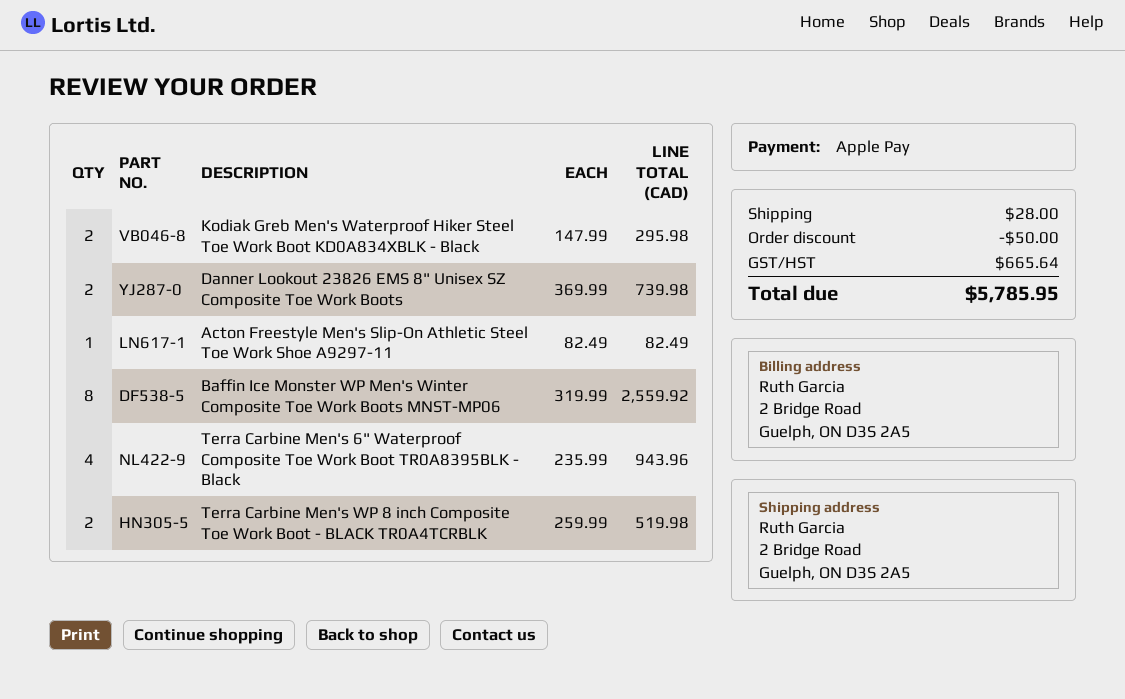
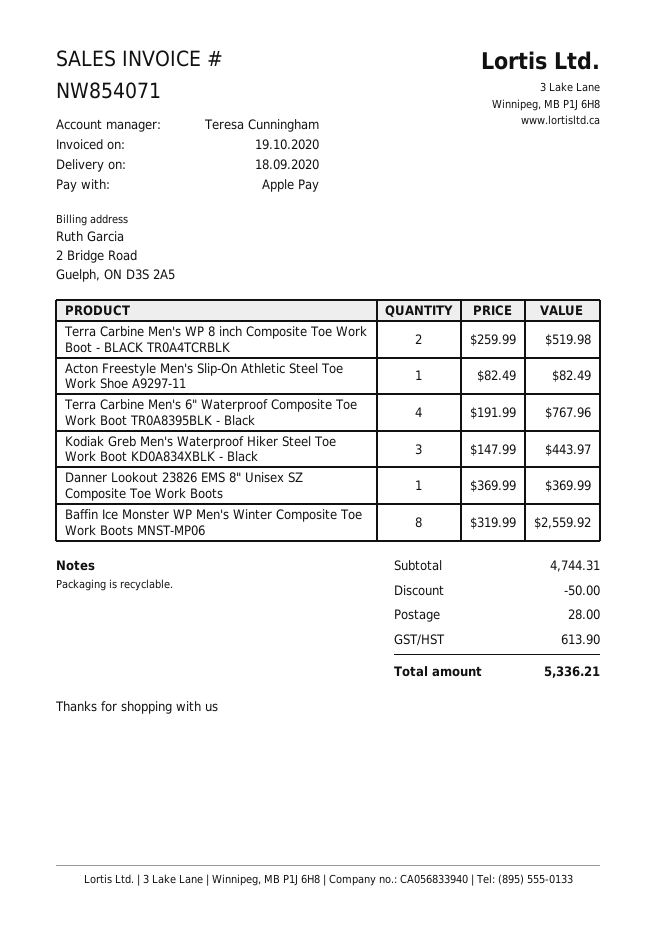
Kodiak Greb Men's Waterproof Hiker Steel Toe Work Boot KD0A834XBLK - Black: 2 x 147.99 = 295.98 -> 3 x 147.99 = 443.97
Danner Lookout 23826 EMS 8" Unisex SZ Composite Toe Work Boots: 2 x 369.99 = 739.98 -> 1 x 369.99 = 369.99
Terra Carbine Men's 6" Waterproof Composite Toe Work Boot TR0A8395BLK - Black: 4 x 235.99 = 943.96 -> 4 x 191.99 = 767.96
tax: 665.64 -> 613.90
total: 5785.95 -> 5336.21

